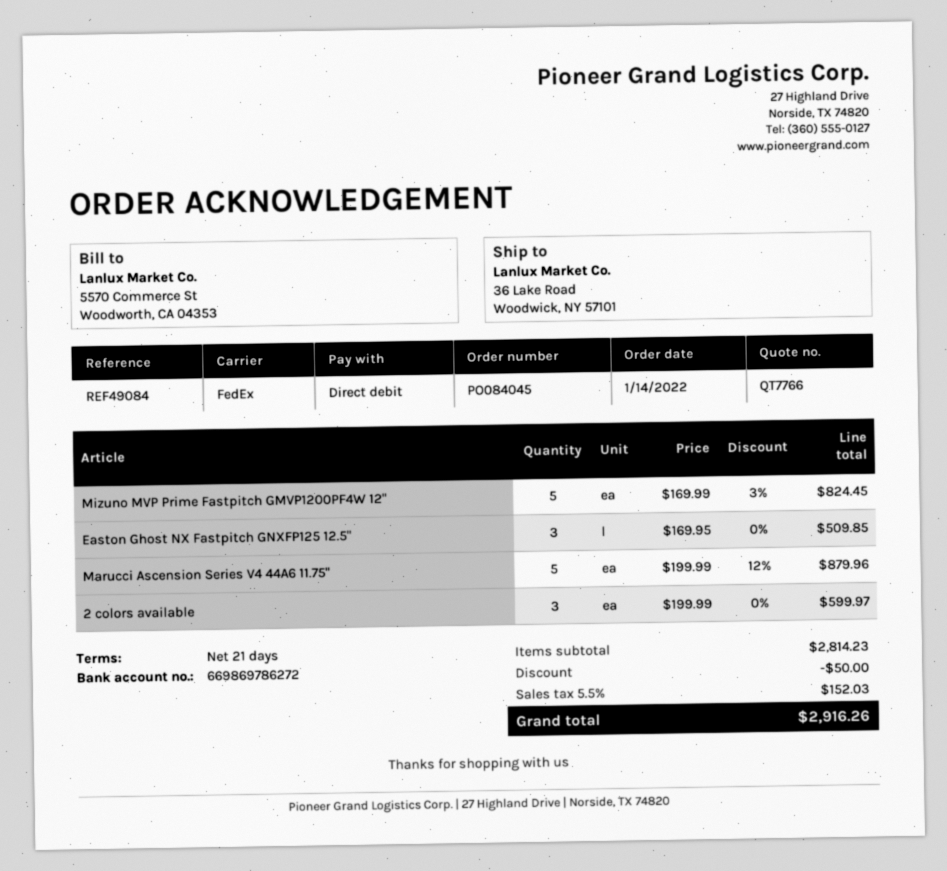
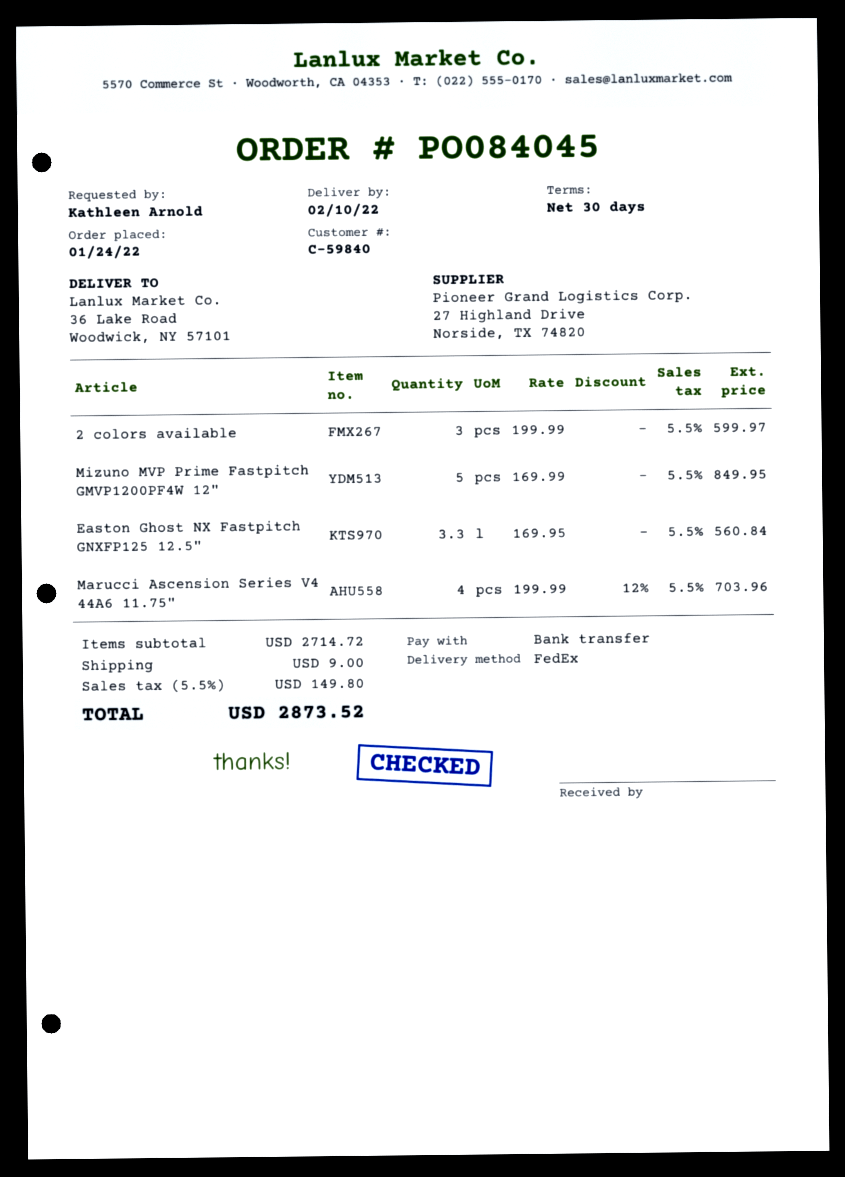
order date: 2022-01-14 -> 2022-01-24
payment terms: 21 days -> 30 days
payment method: direct debit -> bank transfer
Mizuno MVP Prime Fastpitch GMVP1200PF4W 12": 5 x 169.99 - 3% = 824.45 -> 5 x 169.99 = 849.95
Easton Ghost NX Fastpitch GNXFP125 12.5": 3 x 169.95 = 509.85 -> 3.3 x 169.95 = 560.84
Marucci Ascension Series V4 44A6 11.75": 5 x 199.99 - 12% = 879.96 -> 4 x 199.99 - 12% = 703.96
subtotal: 2814.23 -> 2714.72
discount: 50.00 -> none
shipping: none -> 9.00
tax: 5.5% = 152.03 -> 5.5% = 149.80
total: 2916.26 -> 2873.52

